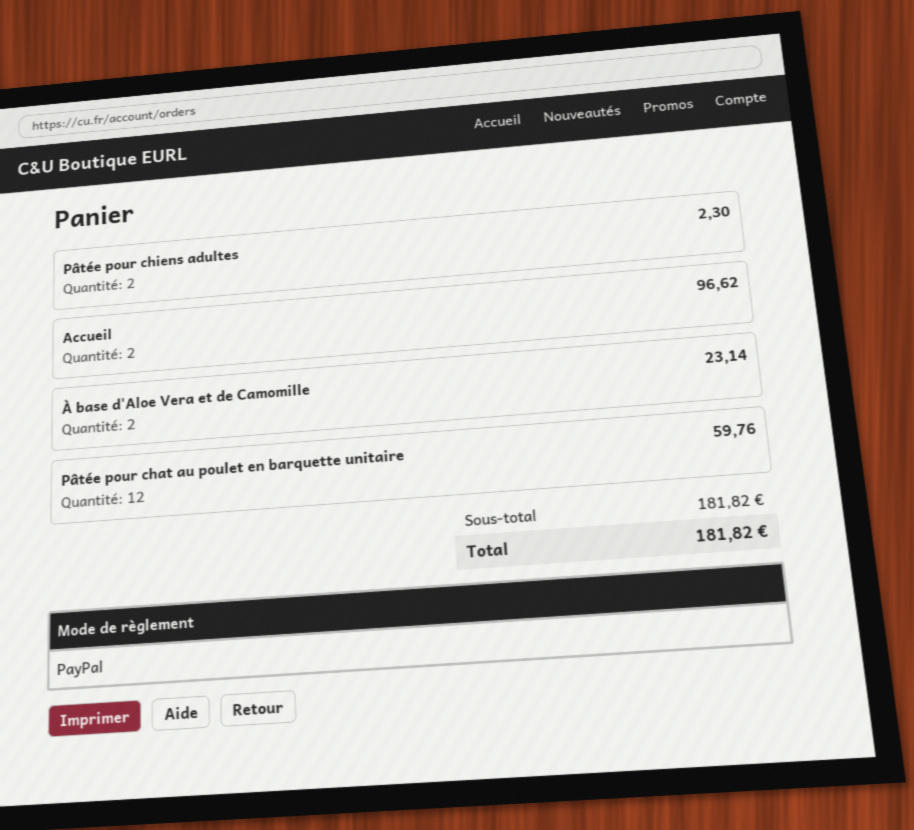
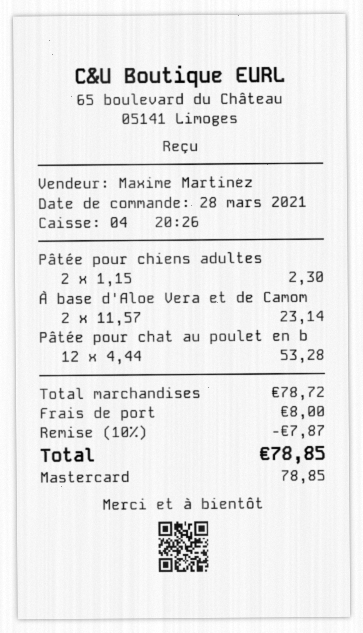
payment method: PayPal -> Mastercard
Accueil: 2 for 96.62 -> none
Pâtée pour chat au poulet en barquette unitaire: 12 for 59.76 -> 12 for 53.28
subtotal: 181.82 -> 78.72
discount: none -> 10% = 7.87
shipping: none -> 8.00
total: 181.82 -> 78.85

